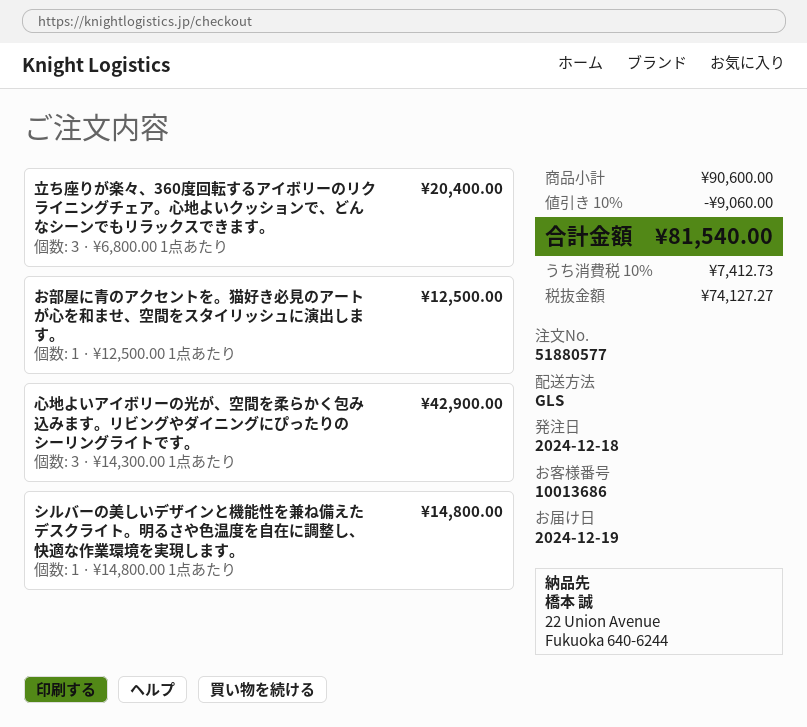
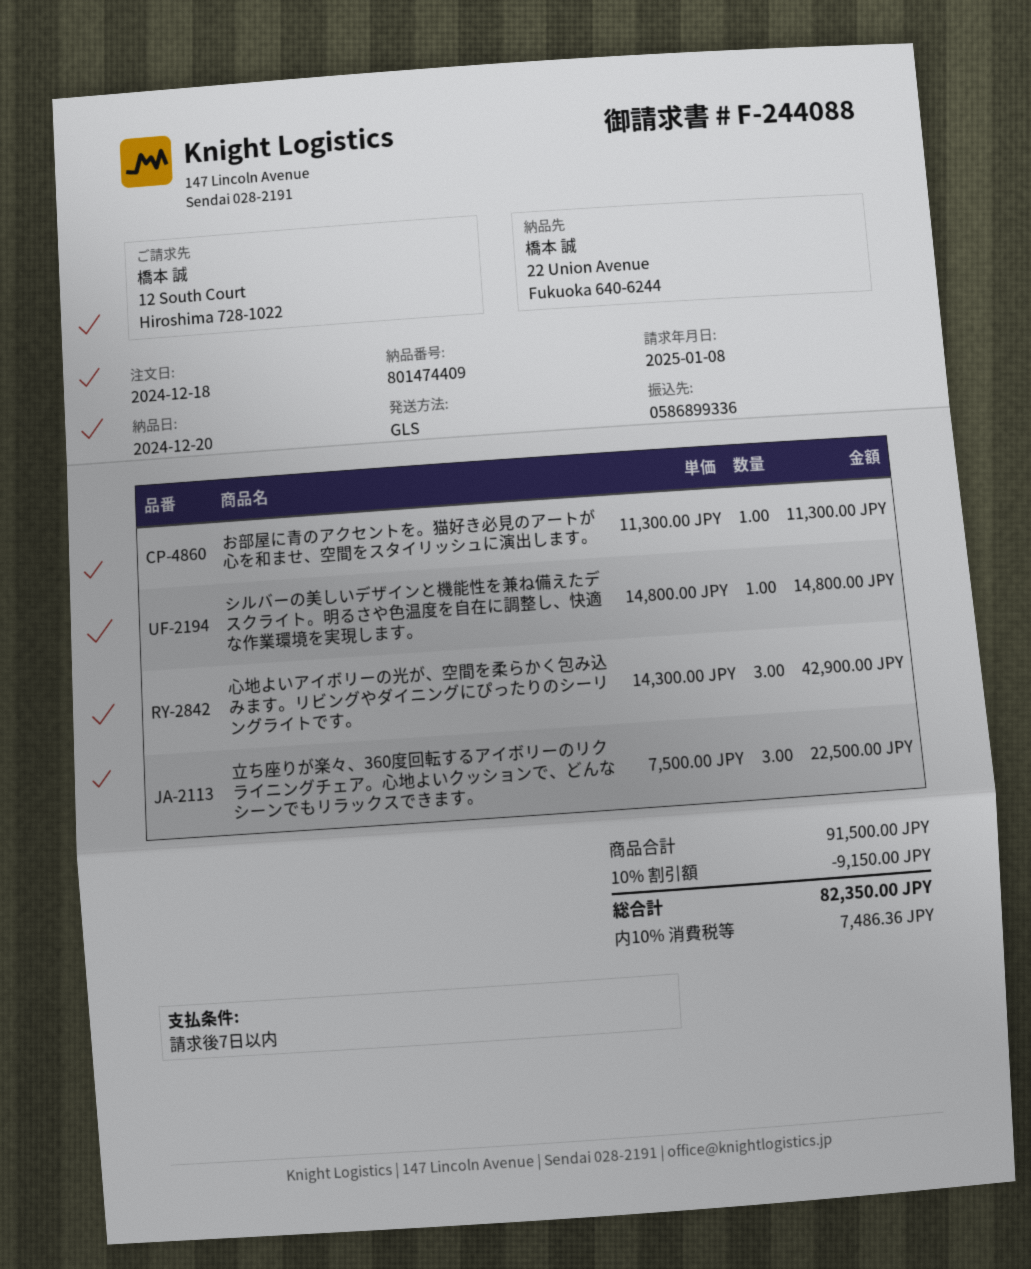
delivery date: 2024-12-19 -> 2024-12-20
立ち座りが楽々、360度回転するアイボリーのリクライニングチェア。心地よいクッションで、どんなシーンでもリラックスできます。: 3 x 6800.00 = 20400.00 -> 3 x 7500.00 = 22500.00
お部屋に青のアクセントを。猫好き必見のアートが心を和ませ、空間をスタイリッシュに演出します。: 1 x 12500.00 = 12500.00 -> 1 x 11300.00 = 11300.00
subtotal: 90600.00 -> 91500.00
discount: 10% = 9060.00 -> 10% = 9150.00
tax: 10% = 7412.73 -> 10% = 7486.36
total: 81540.00 -> 82350.00

